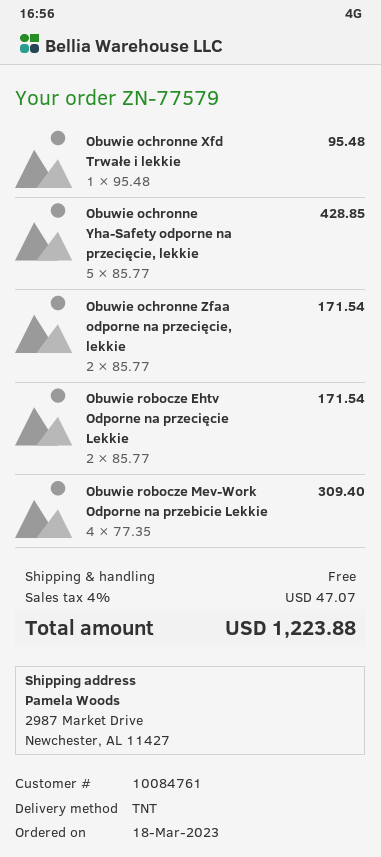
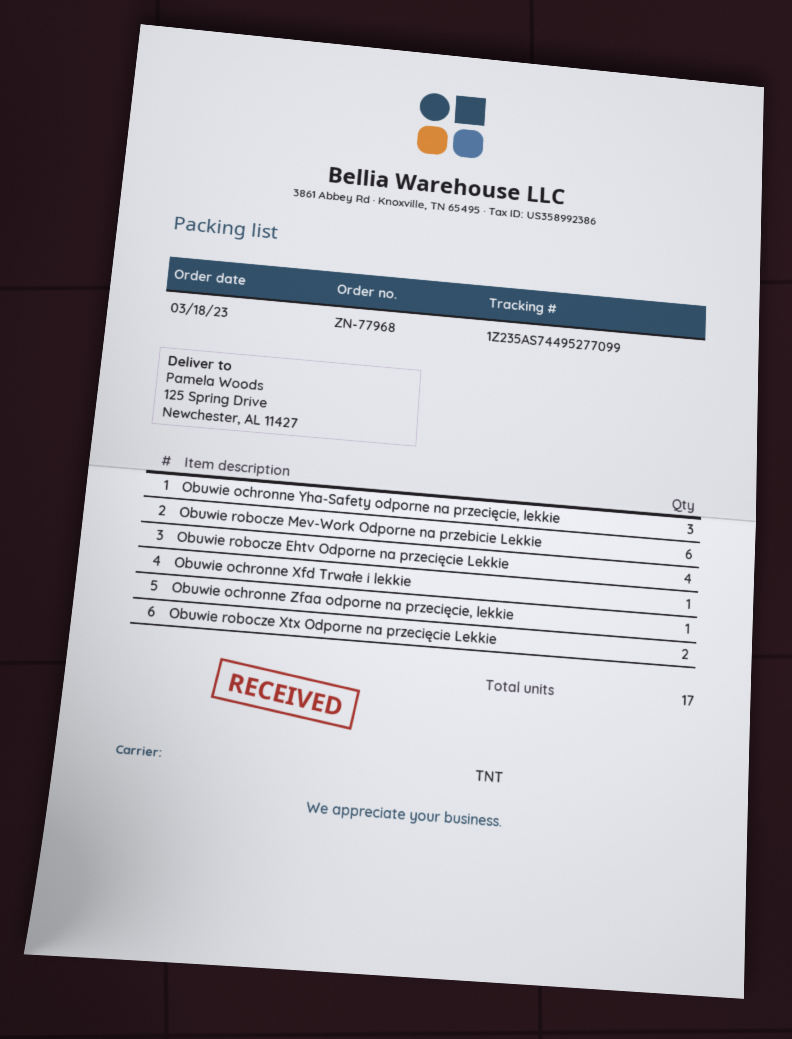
order number: ZN-77579 -> ZN-77968
ship to: 2987 Market Drive, Newchester, AL 11427 -> 125 Spring Drive, Newchester, AL 11427
Obuwie ochronne Yha-Safety odporne na przecięcie, lekkie: 5 -> 3
Obuwie ochronne Zfaa odporne na przecięcie, lekkie: 2 -> 1
Obuwie robocze Ehtv Odporne na przecięcie Lekkie: 2 -> 4
Obuwie robocze Mev-Work Odporne na przebicie Lekkie: 4 -> 6
Obuwie robocze Xtx Odporne na przecięcie Lekkie: none -> 2

